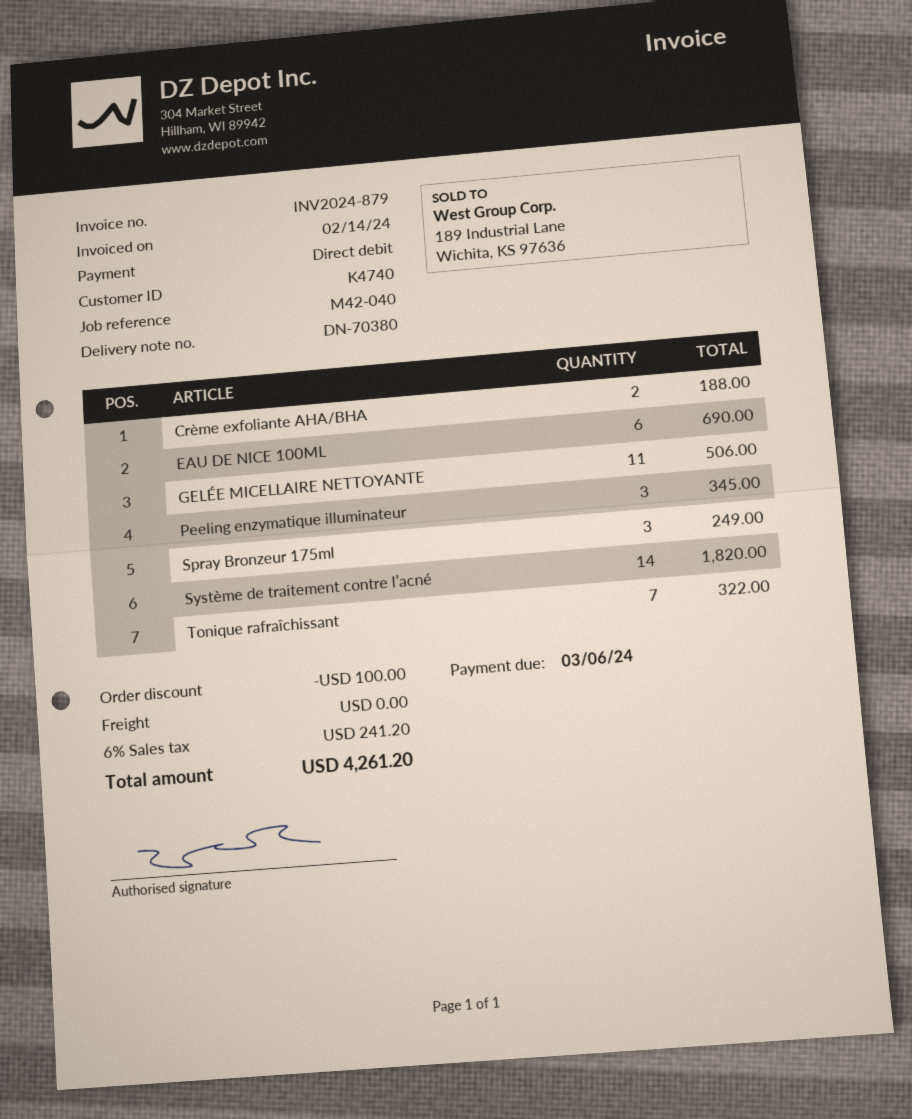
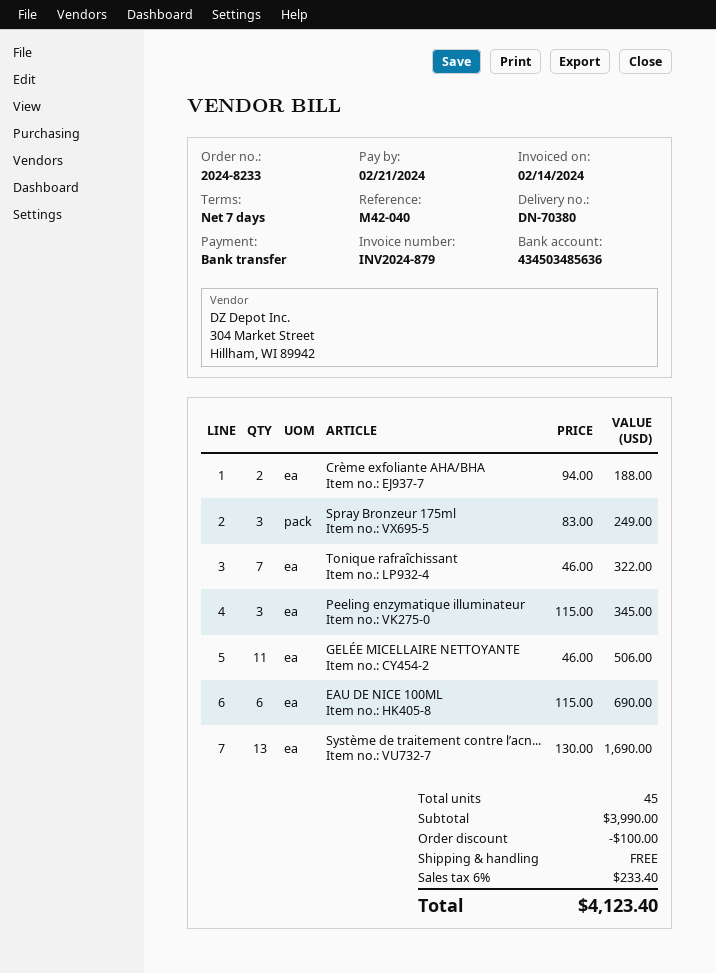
due date: 2024-03-06 -> 2024-02-21
payment method: direct debit -> bank transfer
Système de traitement contre l’acné: 14 for 1820.00 -> 13 for 1690.00
tax: 6% = 241.20 -> 6% = 233.40
total: 4261.20 -> 4123.40

